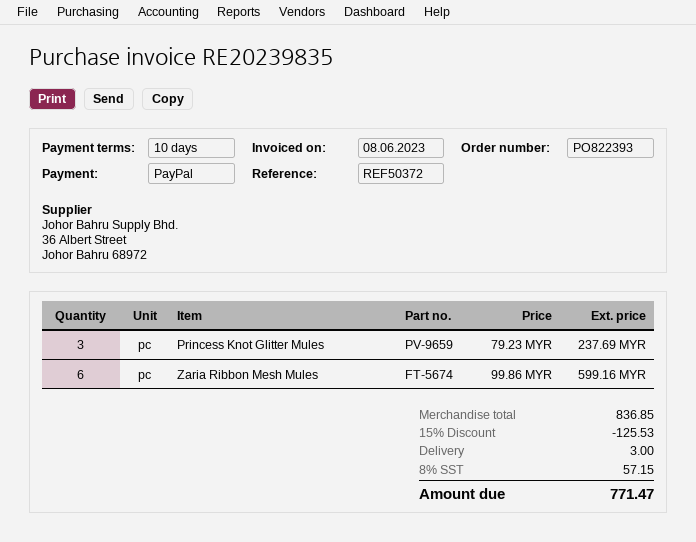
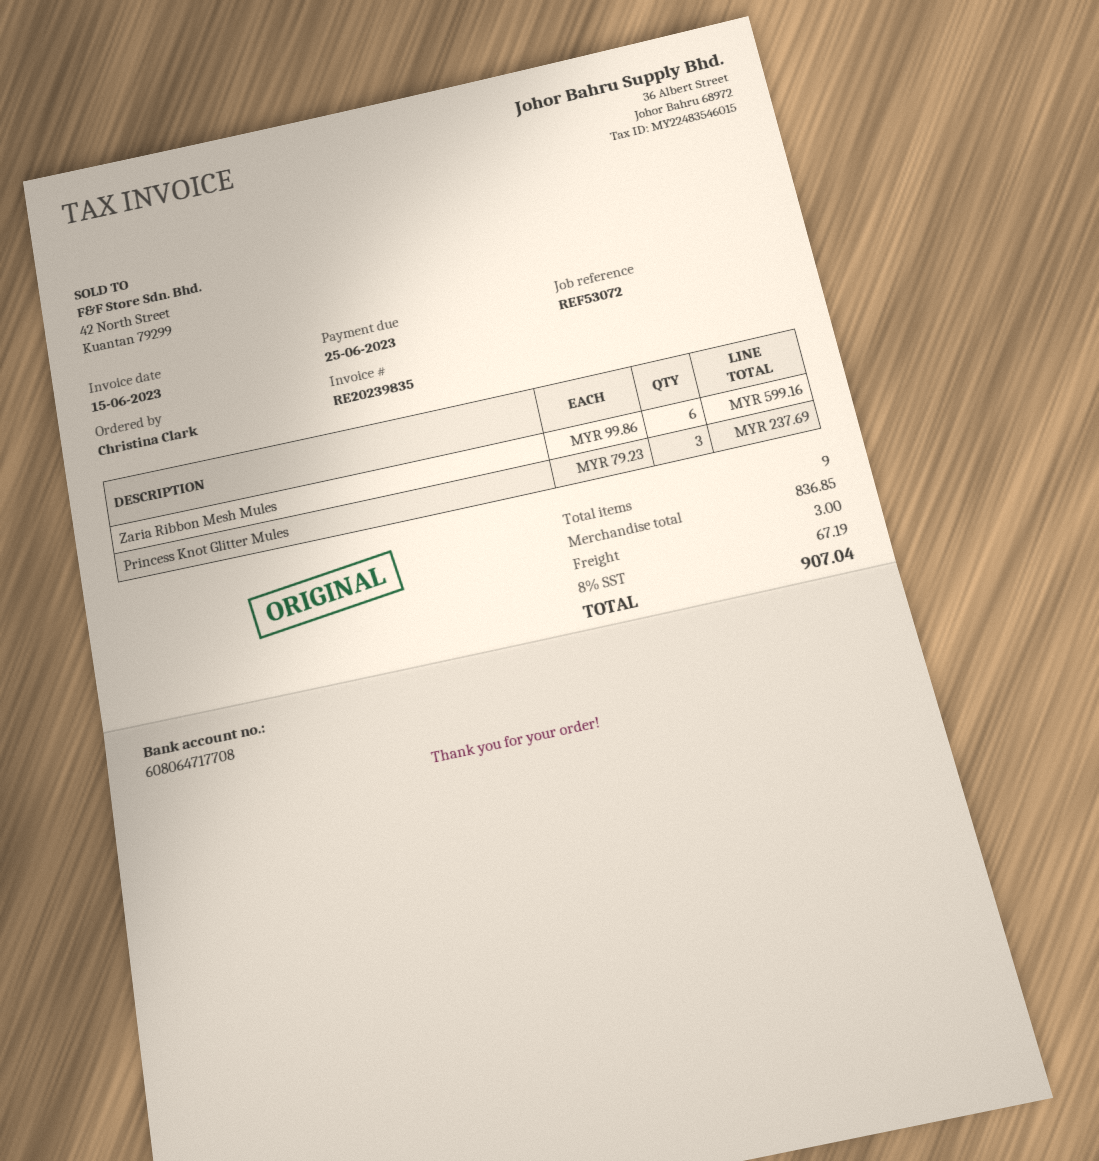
invoice date: 2023-06-08 -> 2023-06-15
reference: REF50372 -> REF53072
discount: 15% = 125.53 -> none
tax: 8% = 57.15 -> 8% = 67.19
total: 771.47 -> 907.04

